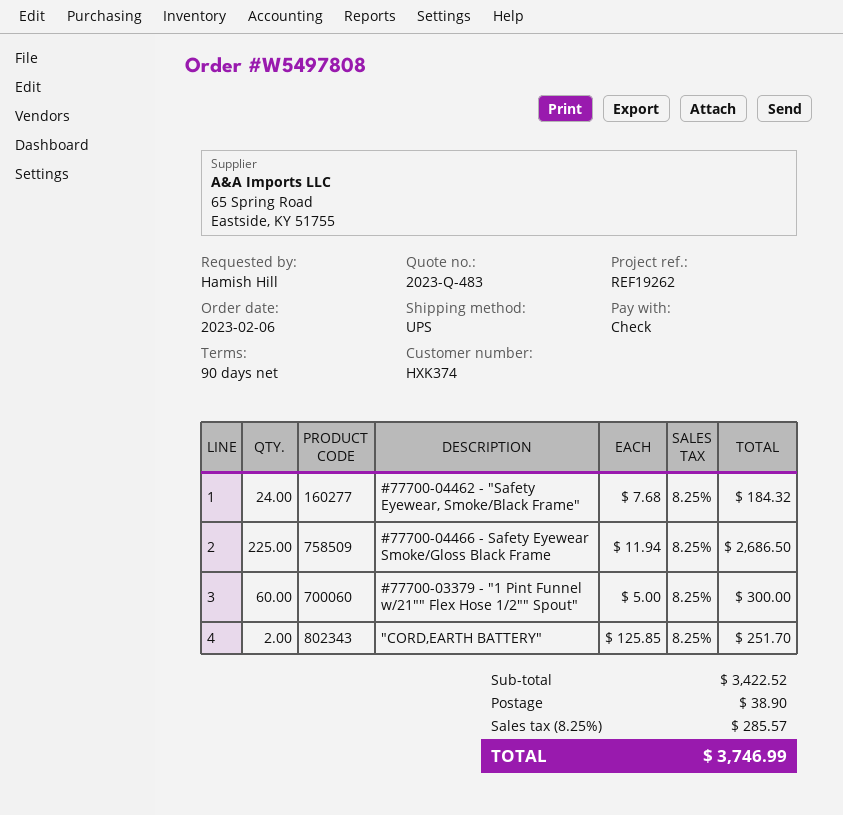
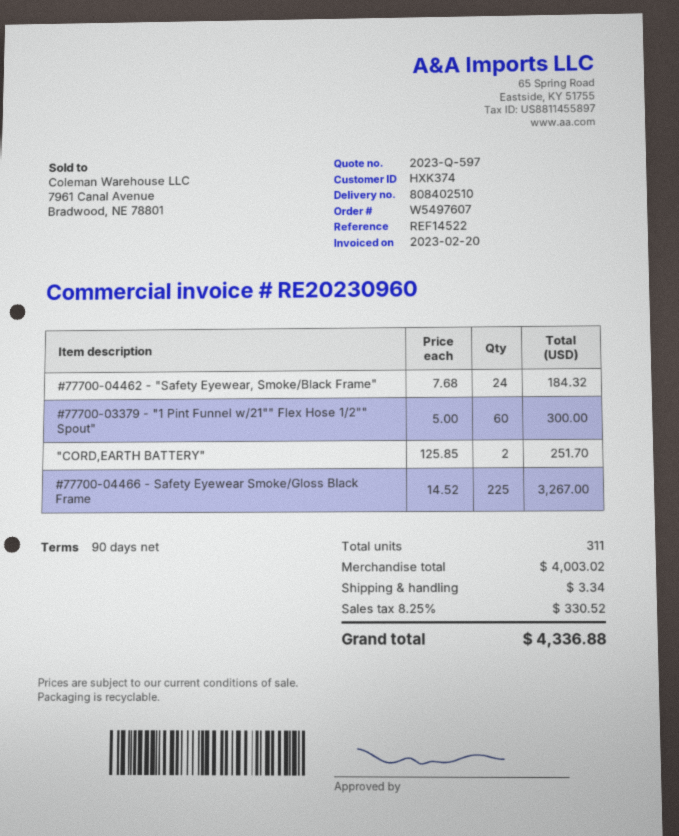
quote number: 2023-Q-483 -> 2023-Q-597
order number: W5497808 -> W5497607
reference: REF19262 -> REF14522
#77700-04466 - Safety Eyewear Smoke/Gloss Black Frame: 225 x 11.94 = 2686.50 -> 225 x 14.52 = 3267.00
subtotal: 3422.52 -> 4003.02
shipping: 38.90 -> 3.34
tax: 8.25% = 285.57 -> 8.25% = 330.52
total: 3746.99 -> 4336.88

